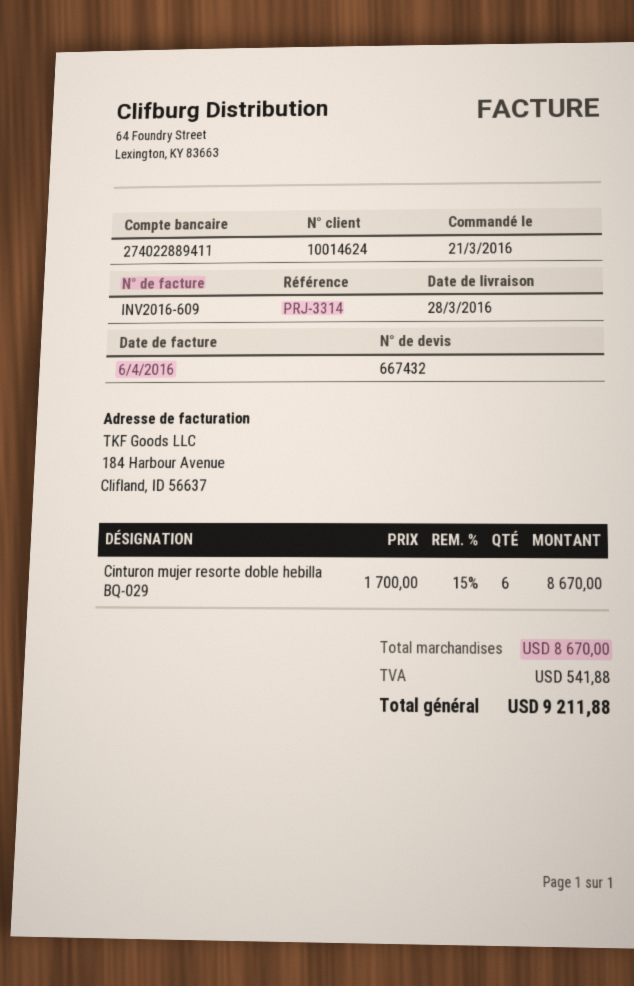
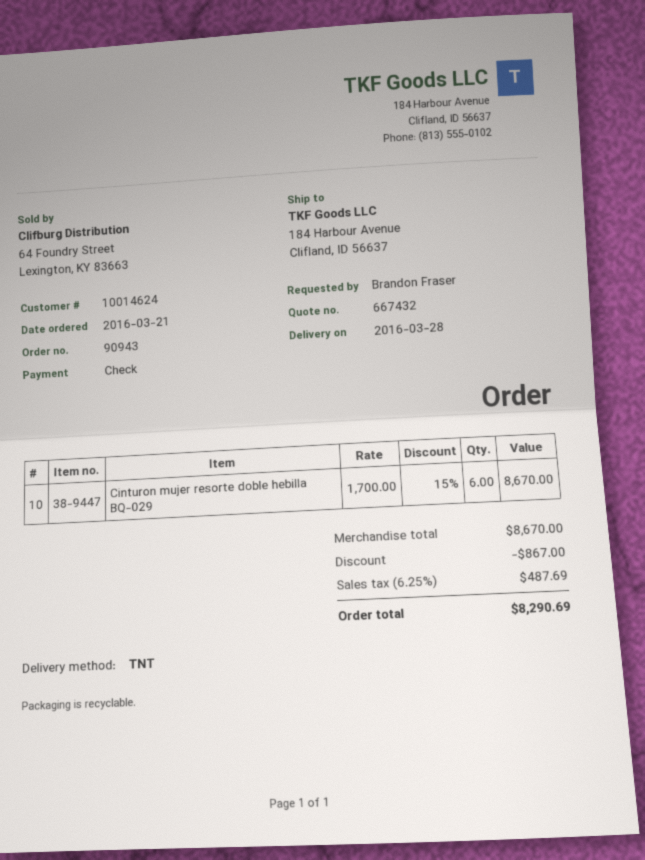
discount: none -> 867.00
tax: 541.88 -> 487.69
total: 9211.88 -> 8290.69

